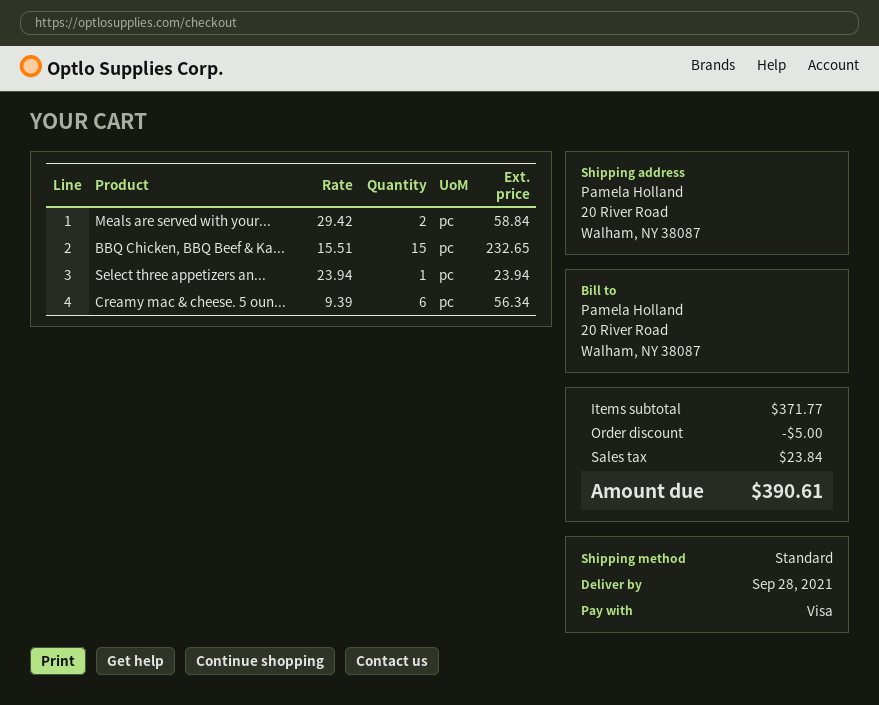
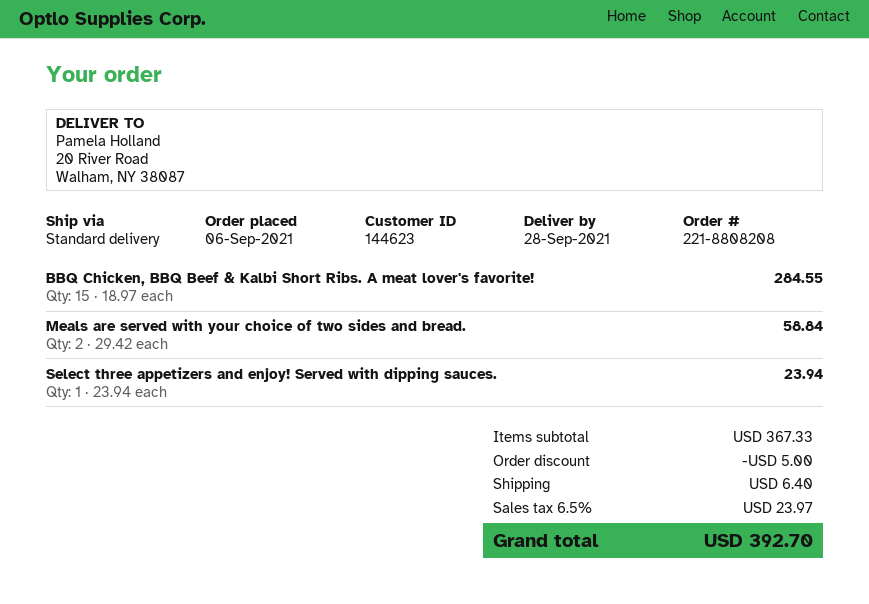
BBQ Chicken, BBQ Beef & Ka...: 15 x 15.51 = 232.65 -> 15 x 18.97 = 284.55
Creamy mac & cheese. 5 oun...: 6 x 9.39 = 56.34 -> none
subtotal: 371.77 -> 367.33
shipping: none -> 6.40
tax: 23.84 -> 23.97
total: 390.61 -> 392.70

